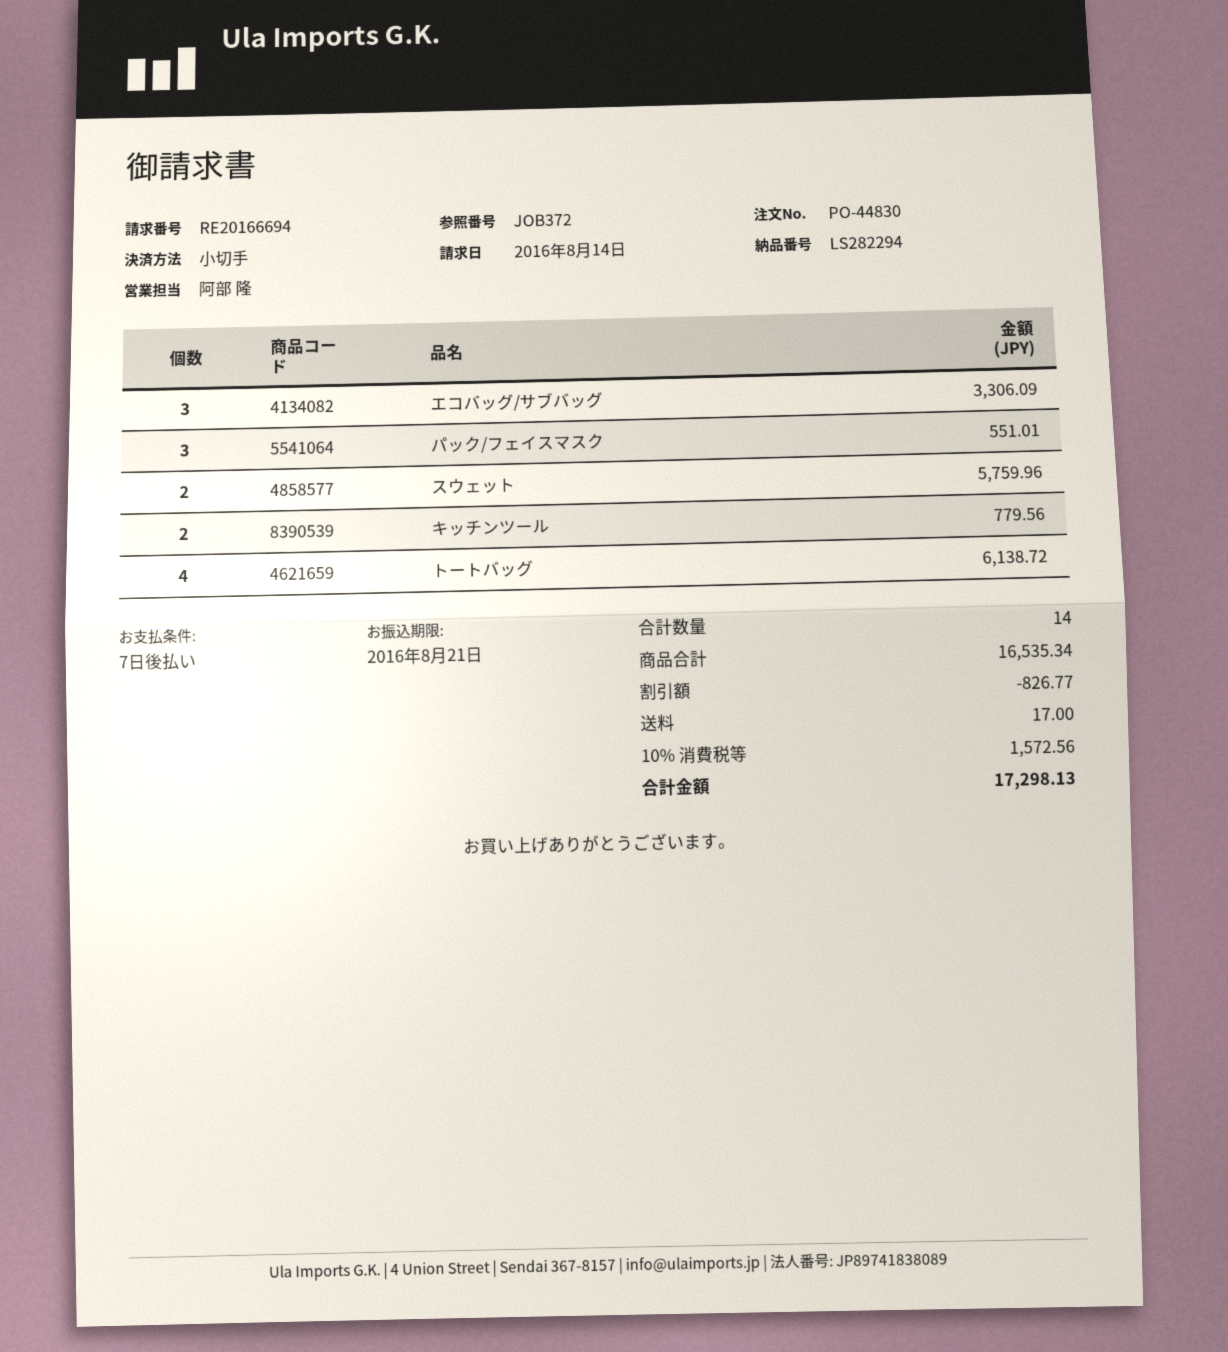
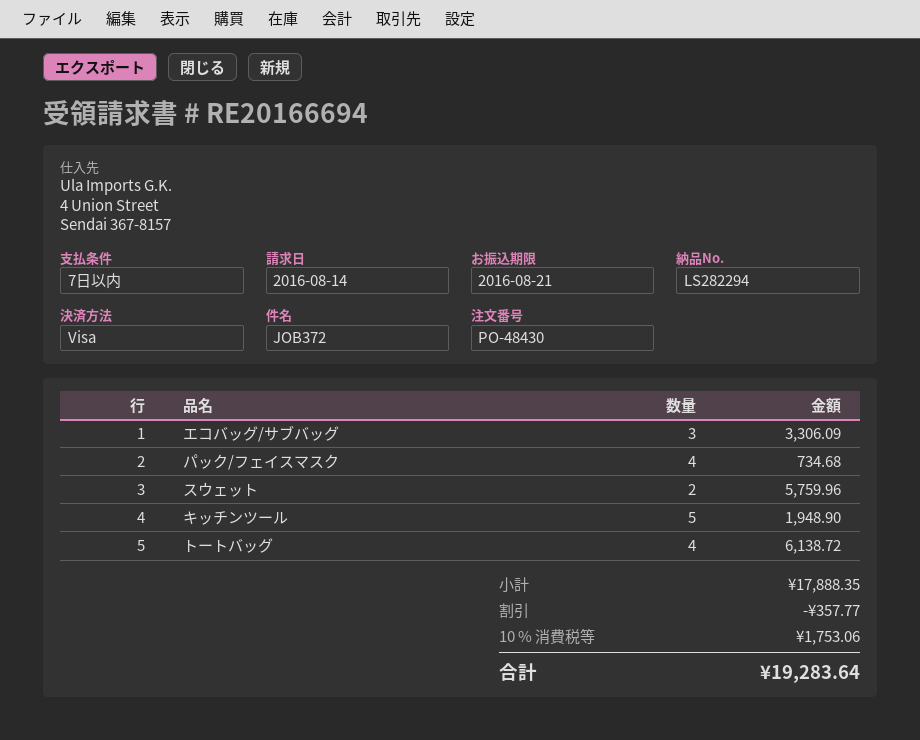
order number: PO-44830 -> PO-48430
payment method: cheque -> Visa
パック/フェイスマスク: 3 for 551.01 -> 4 for 734.68
キッチンツール: 2 for 779.56 -> 5 for 1948.90
subtotal: 16535.34 -> 17888.35
discount: 826.77 -> 357.77
shipping: 17.00 -> none
tax: 10% = 1572.56 -> 10% = 1753.06
total: 17298.13 -> 19283.64

